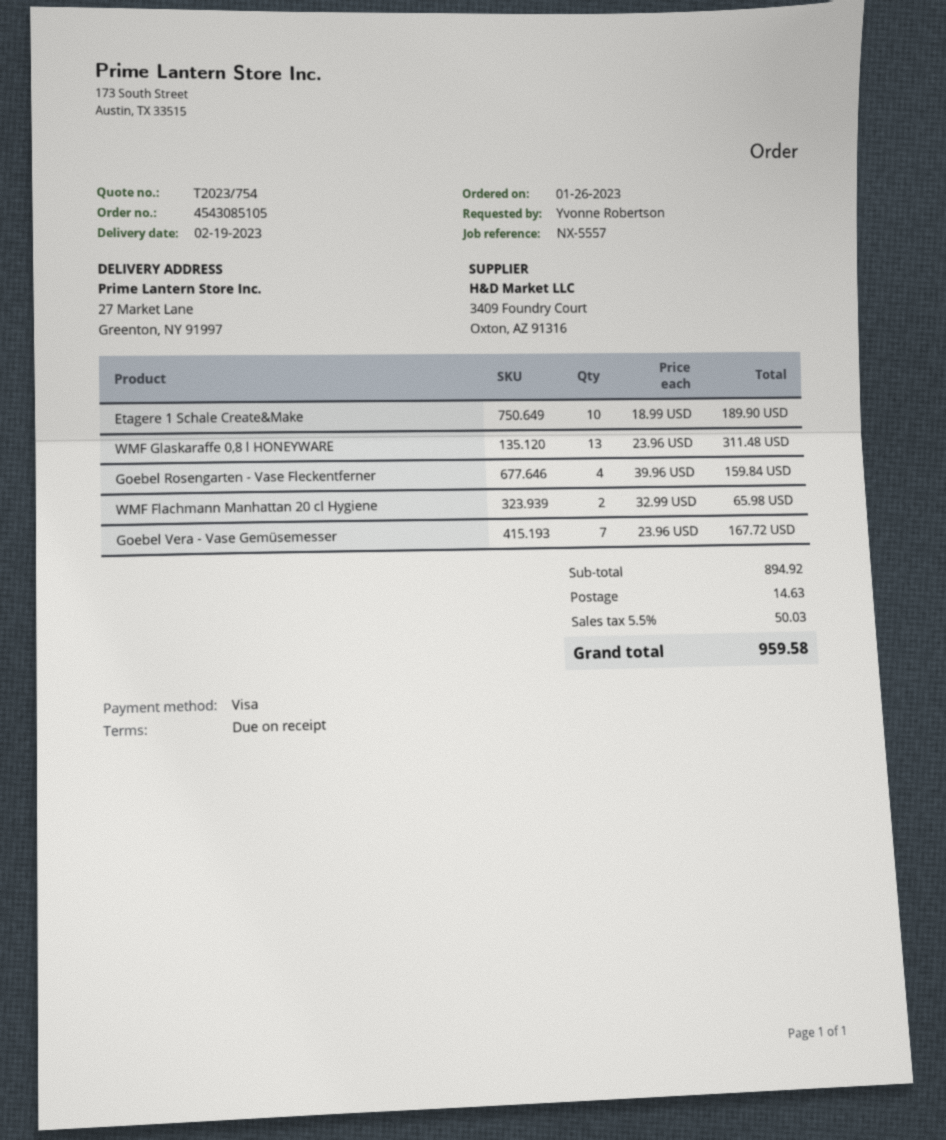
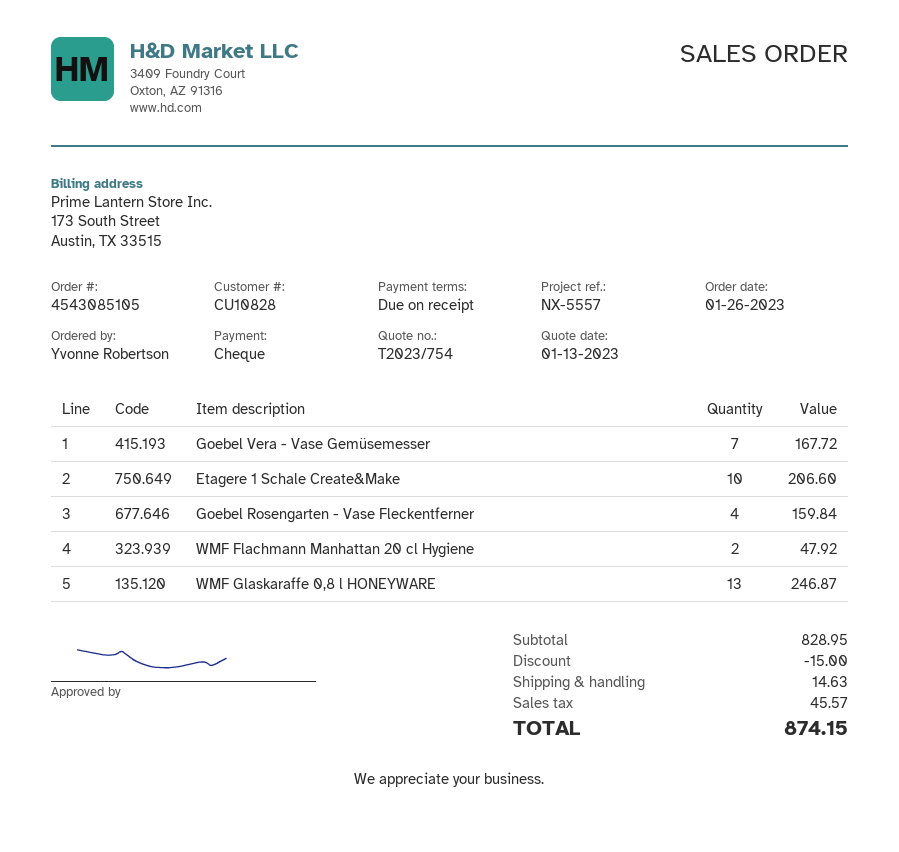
payment method: Visa -> cheque
Etagere 1 Schale Create&Make: 10 for 189.90 -> 10 for 206.60
WMF Glaskaraffe 0,8 l HONEYWARE: 13 for 311.48 -> 13 for 246.87
WMF Flachmann Manhattan 20 cl Hygiene: 2 for 65.98 -> 2 for 47.92
subtotal: 894.92 -> 828.95
discount: none -> 15.00
tax: 50.03 -> 45.57
total: 959.58 -> 874.15

